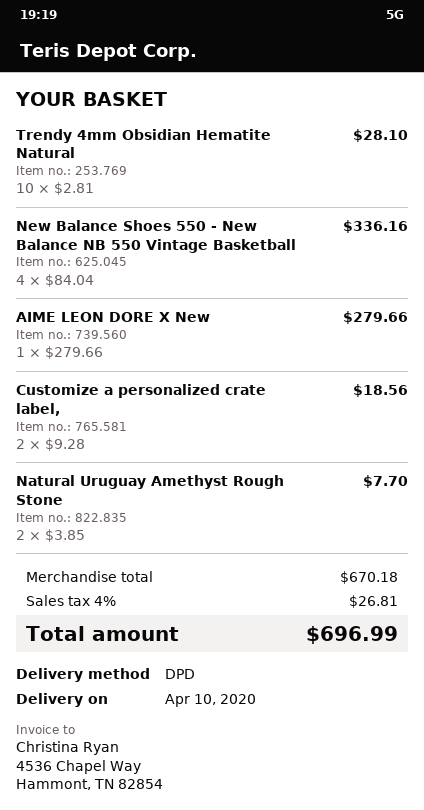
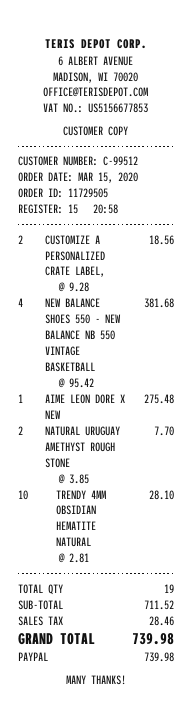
New Balance Shoes 550 - New Balance NB 550 Vintage Basketball: 4 x 84.04 = 336.16 -> 4 x 95.42 = 381.68
AIME LEON DORE X New: 1 x 279.66 = 279.66 -> 1 x 275.48 = 275.48
subtotal: 670.18 -> 711.52
tax: 26.81 -> 28.46
total: 696.99 -> 739.98

